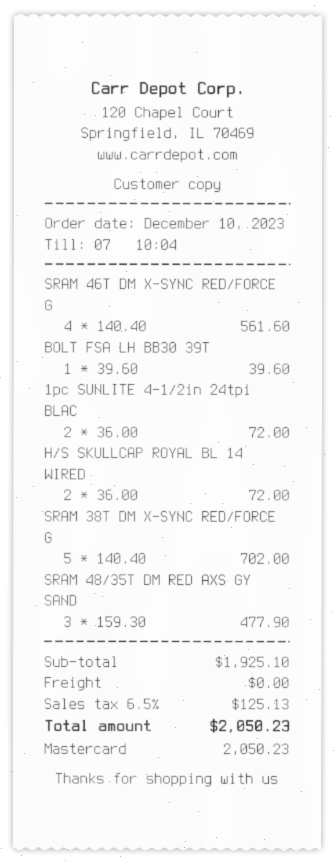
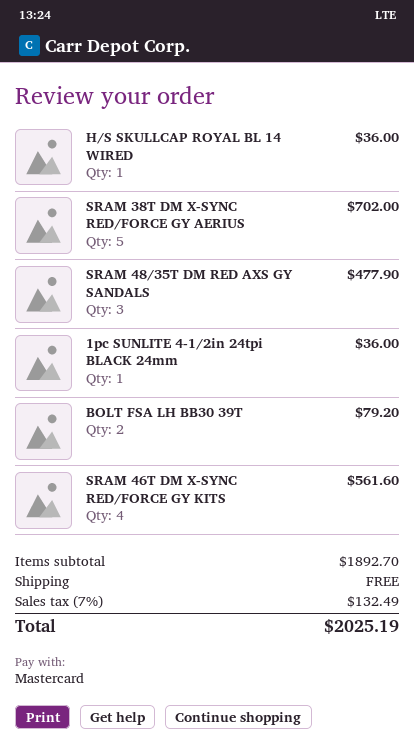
BOLT FSA LH BB30 39T: 1 for 39.60 -> 2 for 79.20
1pc SUNLITE 4-1/2in 24tpi BLAC: 2 for 72.00 -> 1 for 36.00
H/S SKULLCAP ROYAL BL 14 WIRED: 2 for 72.00 -> 1 for 36.00
subtotal: 1925.10 -> 1892.70
tax: 6.5% = 125.13 -> 7% = 132.49
total: 2050.23 -> 2025.19

